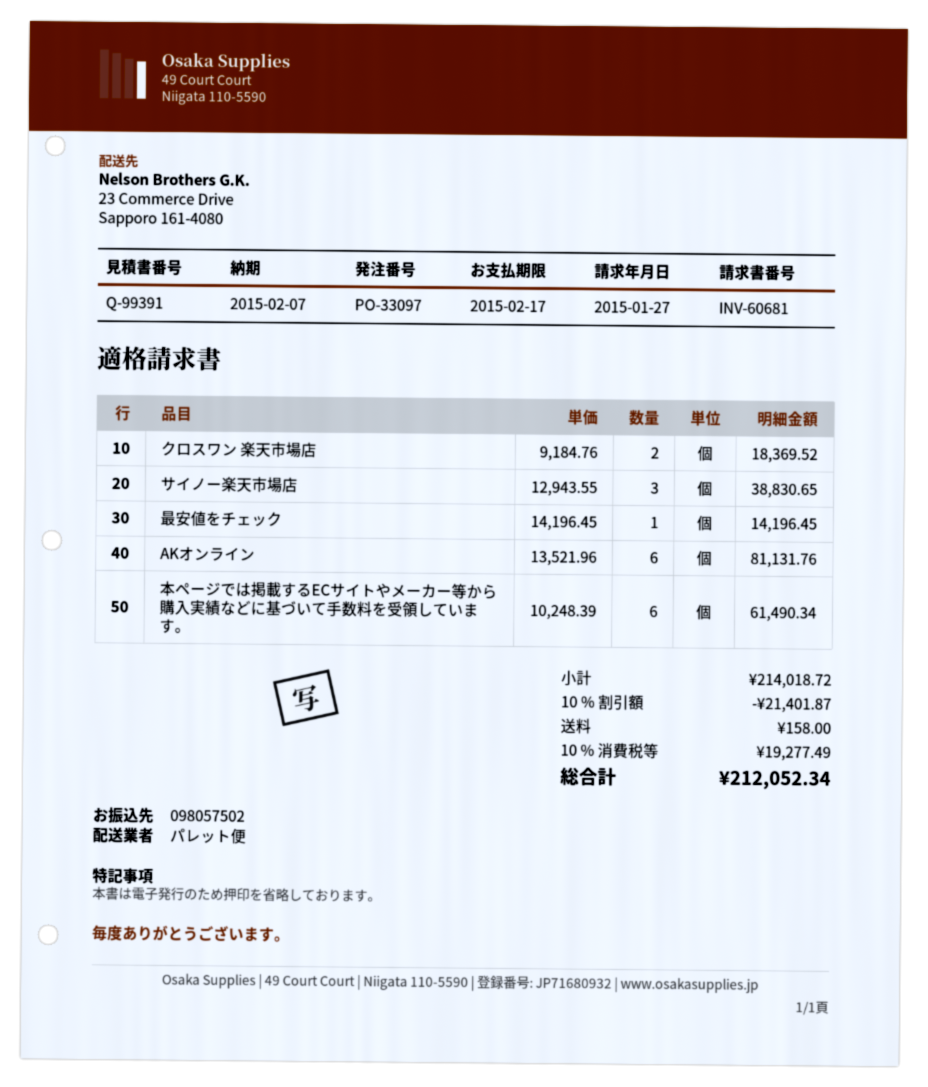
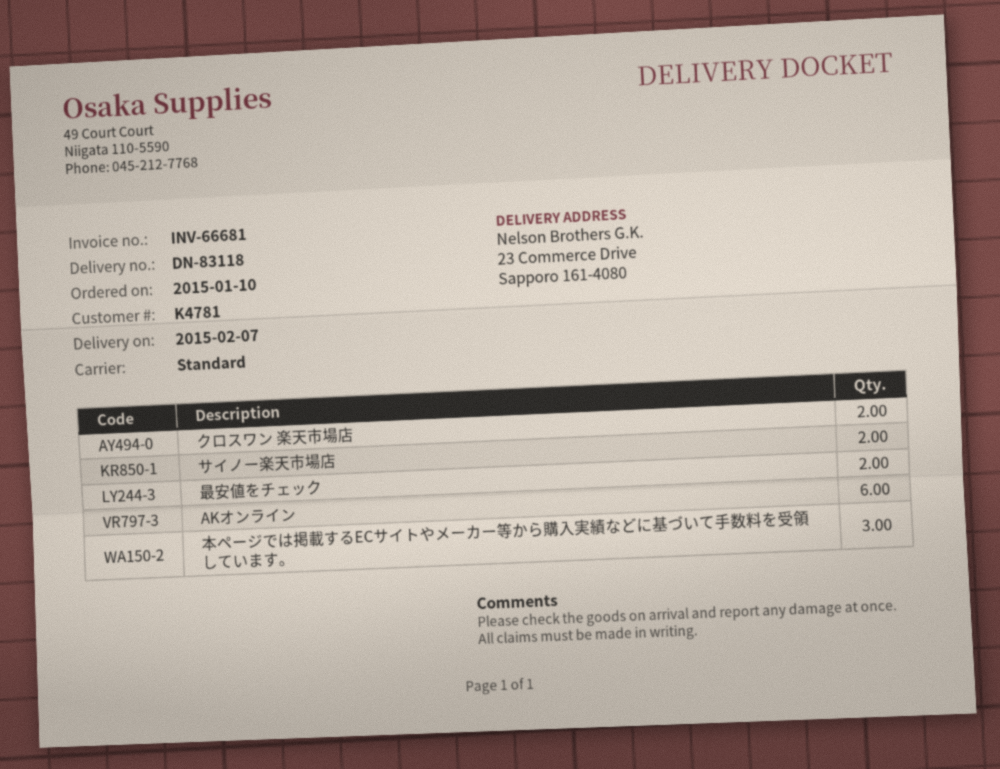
invoice number: INV-60681 -> INV-66681
shipping method: pallet freight -> standard
サイノー楽天市場店: 3 -> 2
最安値をチェック: 1 -> 2
本ページでは掲載するECサイトやメーカー等から購入実績などに基づいて手数料を受領しています。: 6 -> 3

